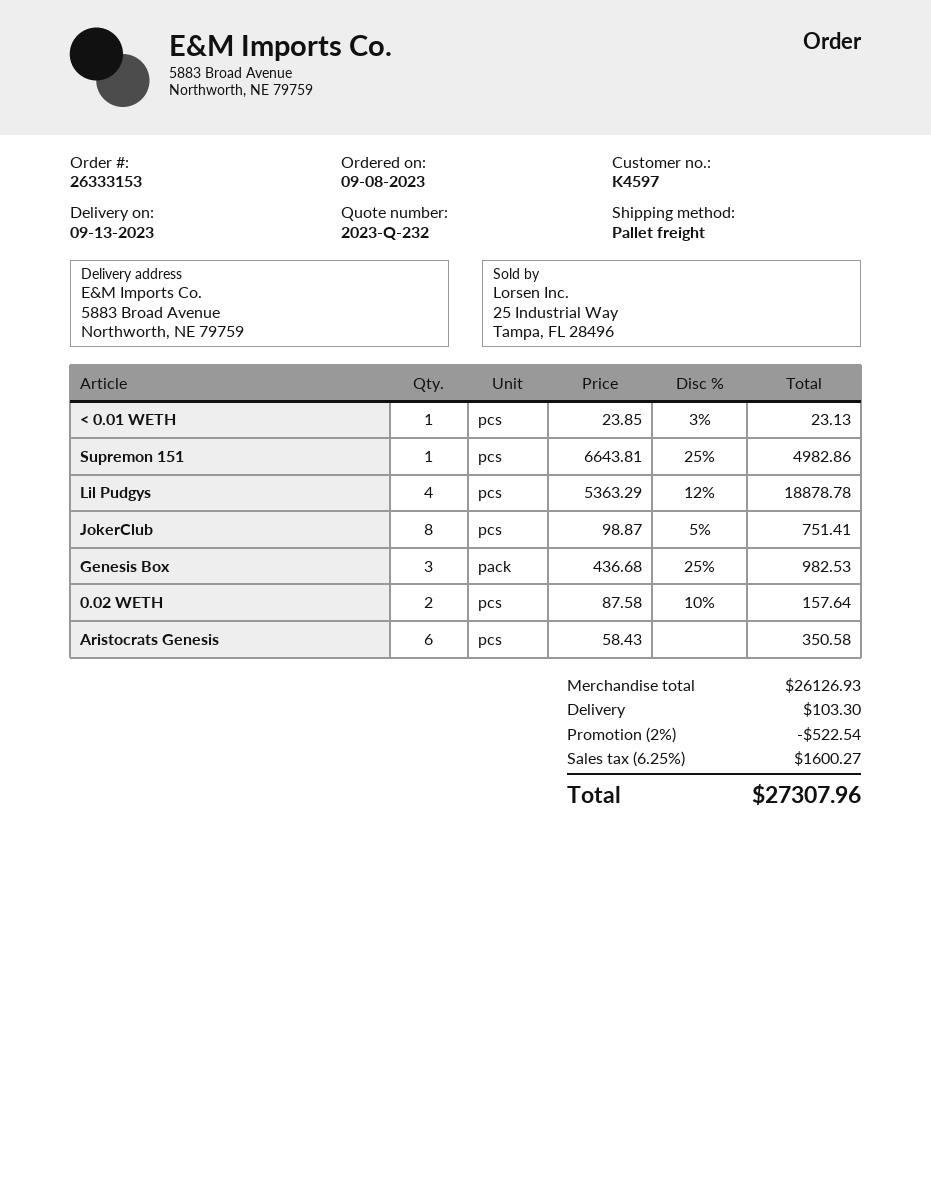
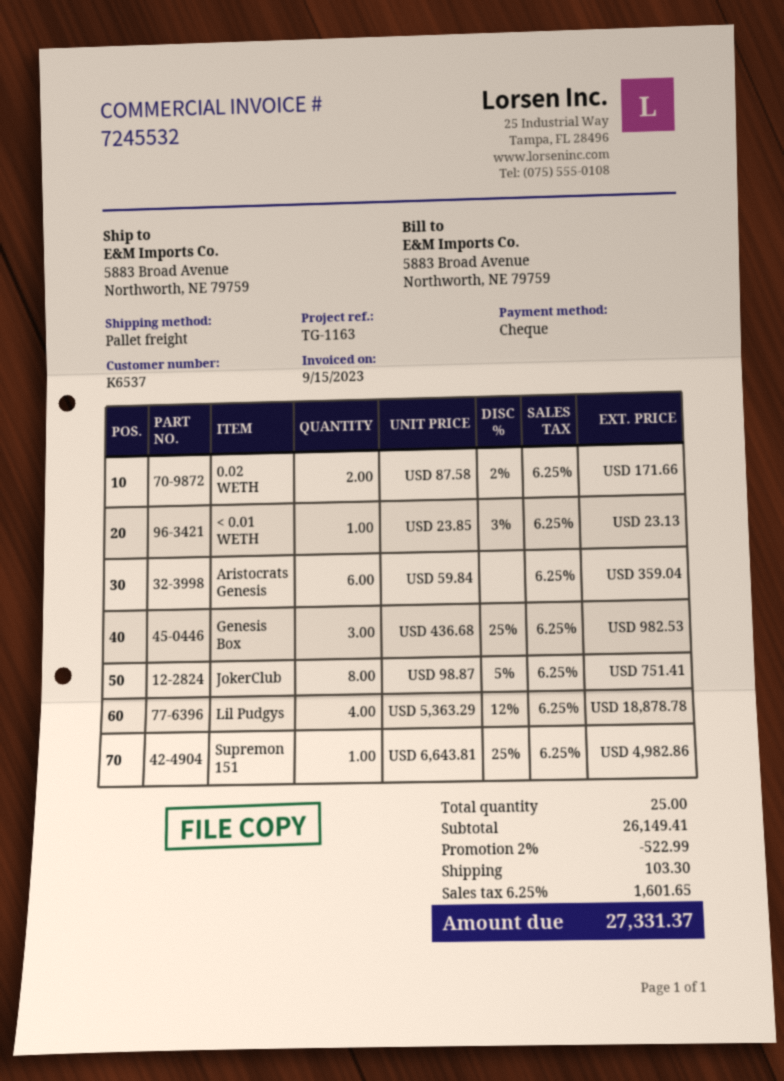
customer number: K4597 -> K6537
0.02 WETH: 2 x 87.58 - 10% = 157.64 -> 2 x 87.58 - 2% = 171.66
Aristocrats Genesis: 6 x 58.43 = 350.58 -> 6 x 59.84 = 359.04
subtotal: 26126.93 -> 26149.41
discount: 2% = 522.54 -> 2% = 522.99
tax: 6.25% = 1600.27 -> 6.25% = 1601.65
total: 27307.96 -> 27331.37

